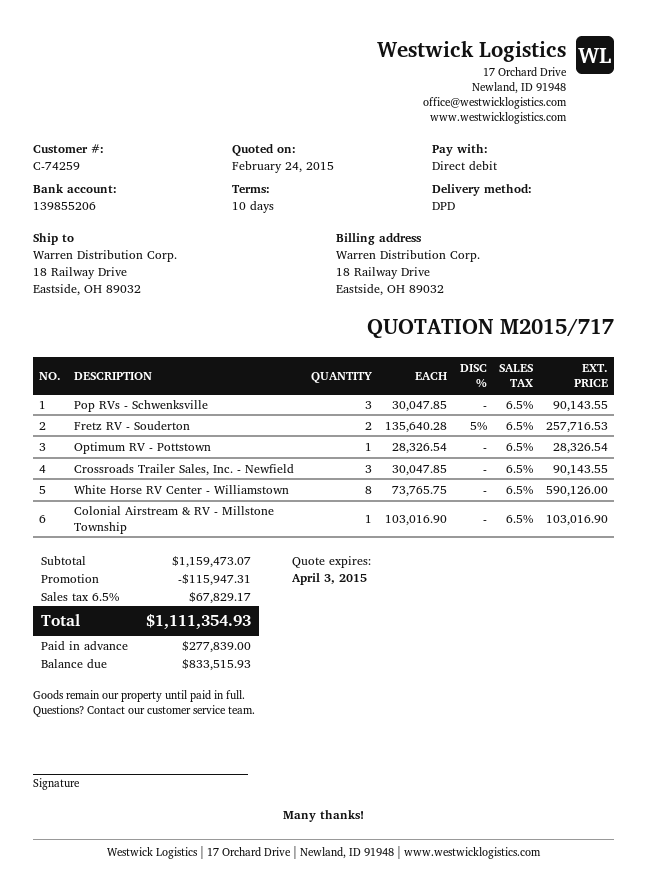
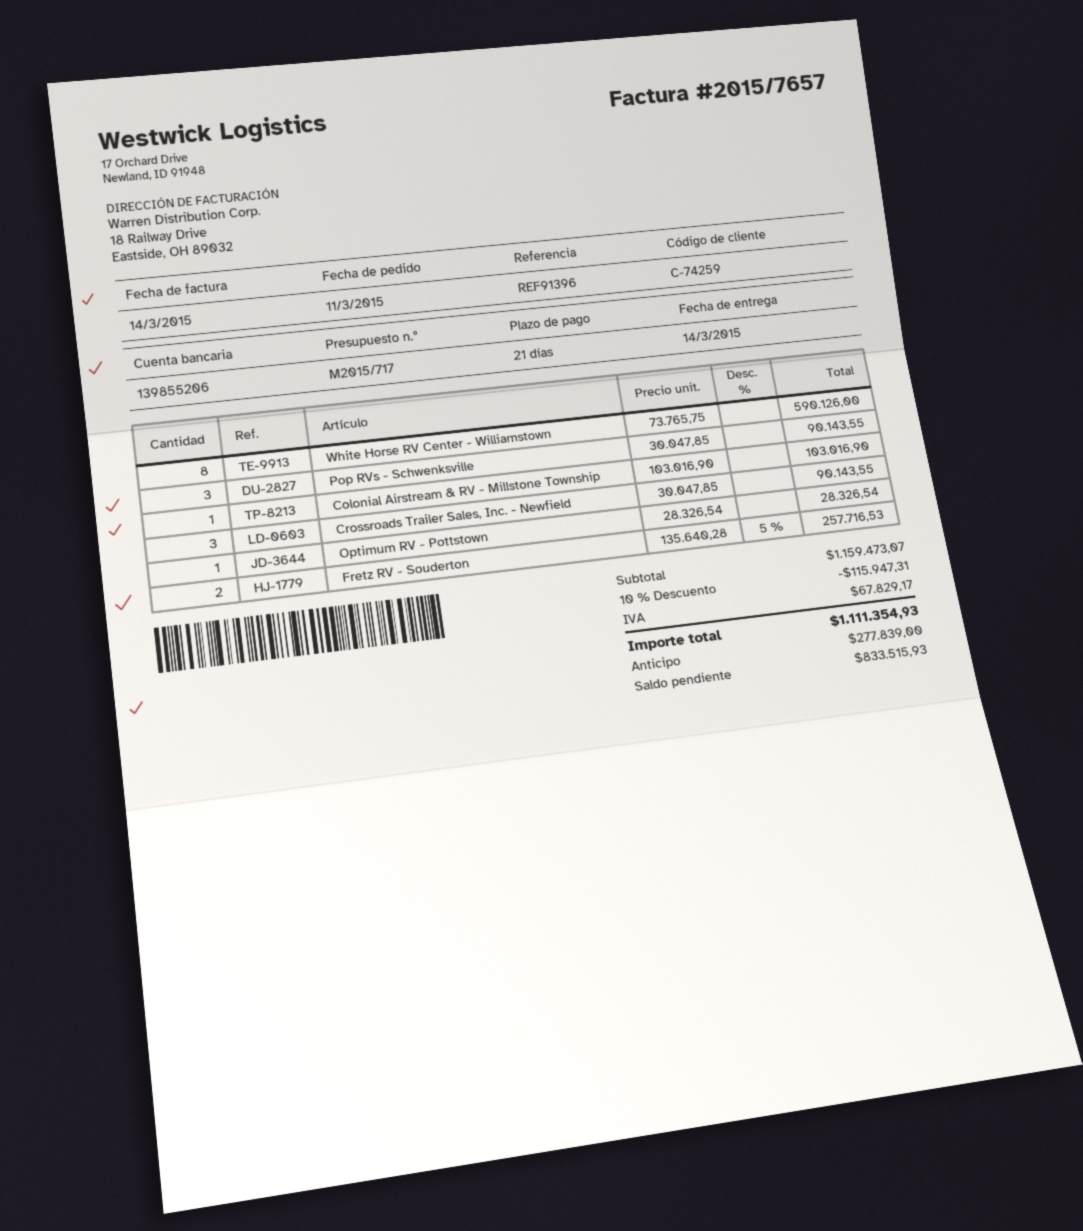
payment terms: 10 days -> 21 days

